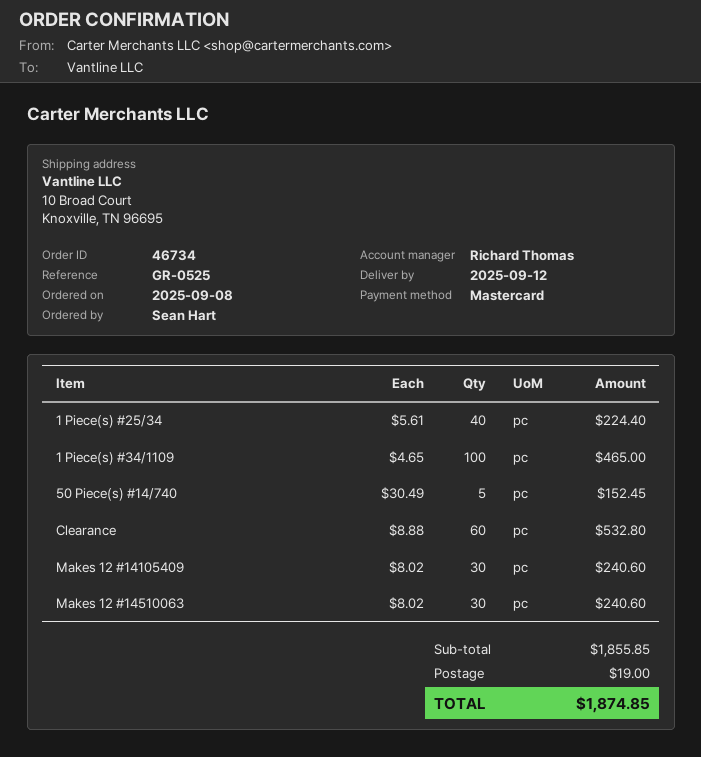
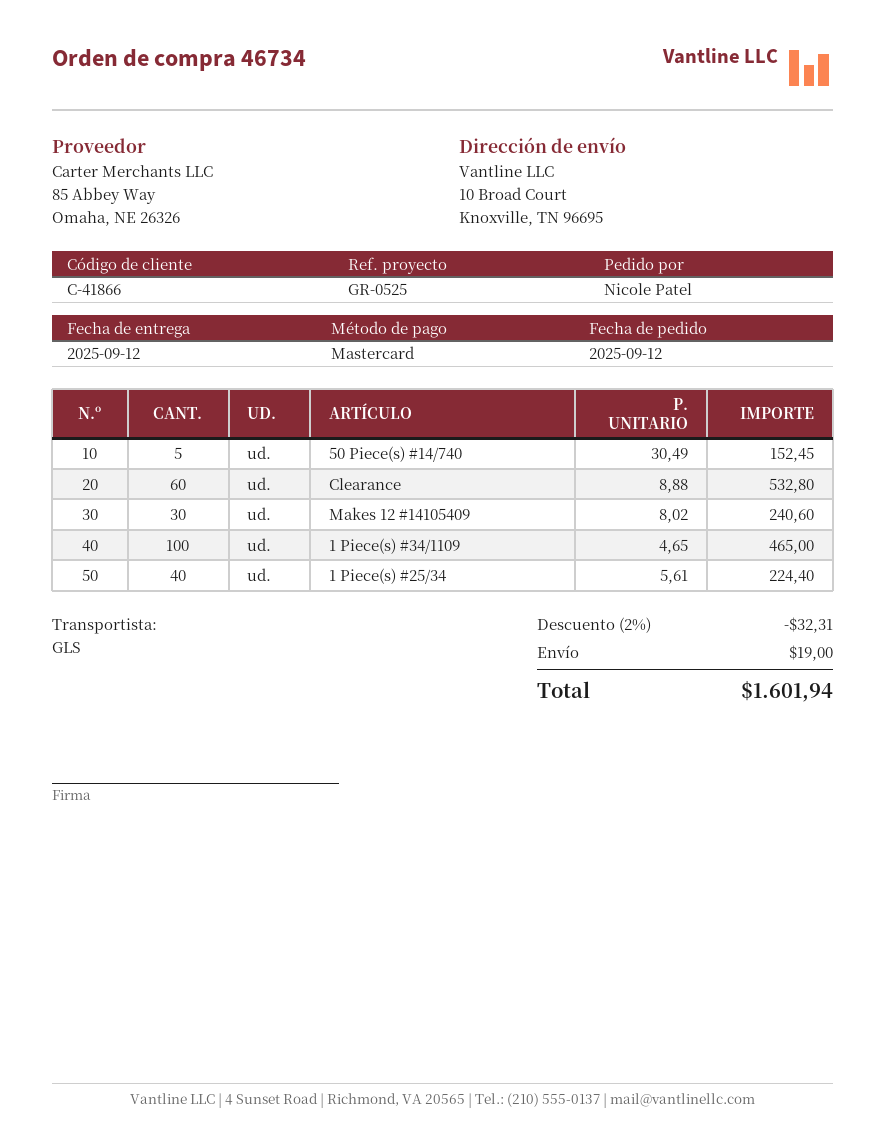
order date: 2025-09-08 -> 2025-09-12
ordered by: Sean Hart -> Nicole Patel
Makes 12 #14510063: 30 x 8.02 = 240.60 -> none
discount: none -> 2% = 32.31
total: 1874.85 -> 1601.94

